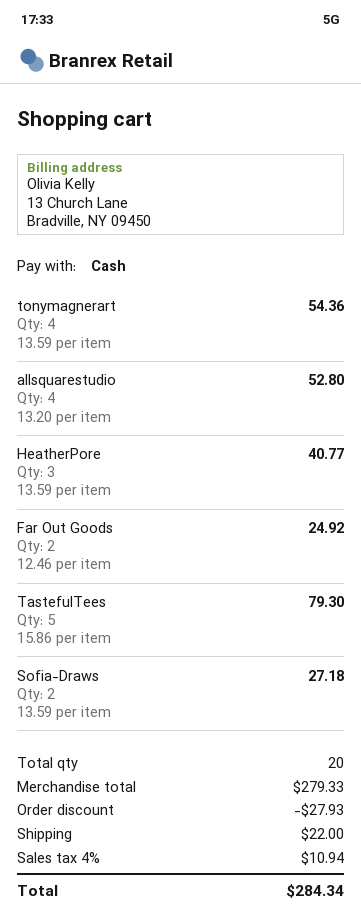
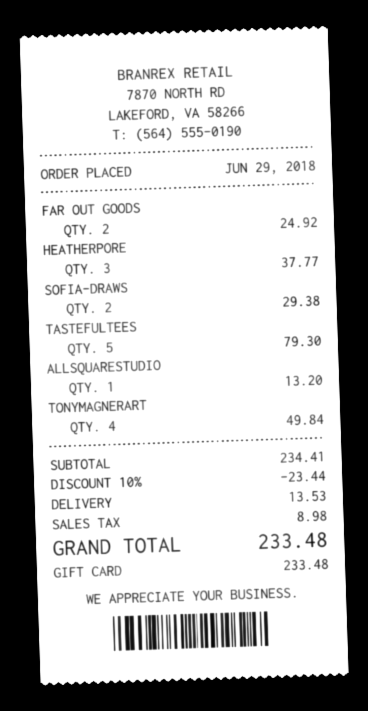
payment method: cash -> gift card
tonymagnerart: 4 for 54.36 -> 4 for 49.84
allsquarestudio: 4 for 52.80 -> 1 for 13.20
HeatherPore: 3 for 40.77 -> 3 for 37.77
Sofia-Draws: 2 for 27.18 -> 2 for 29.38
subtotal: 279.33 -> 234.41
discount: 27.93 -> 23.44
shipping: 22.00 -> 13.53
tax: 10.94 -> 8.98
total: 284.34 -> 233.48

